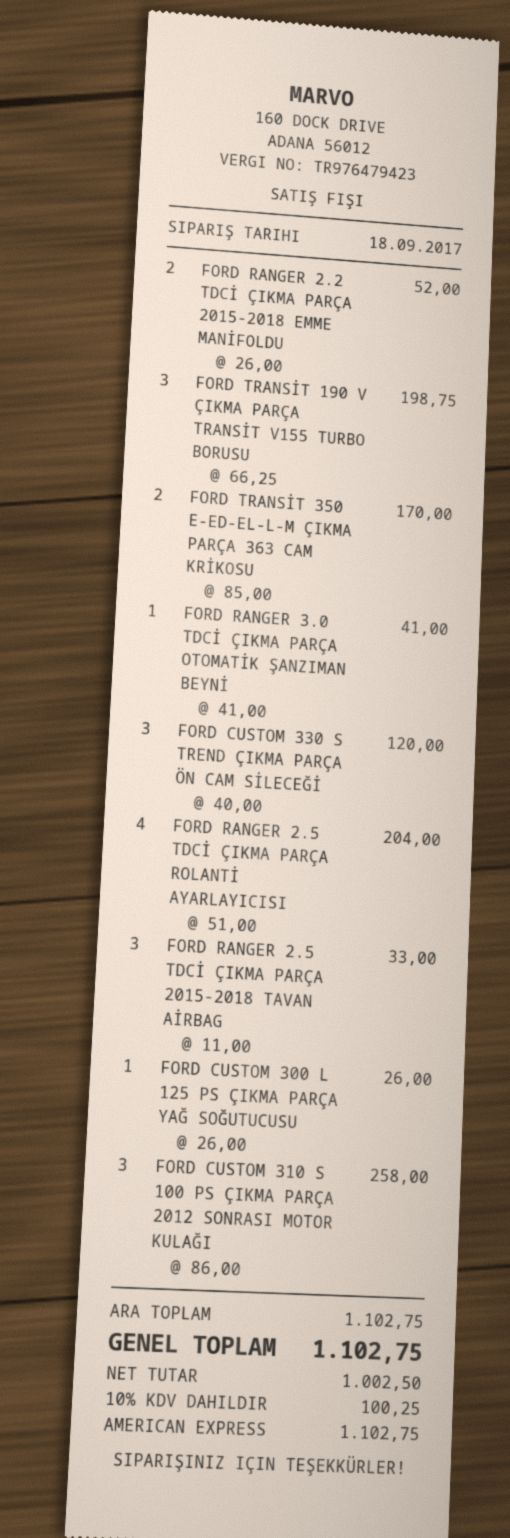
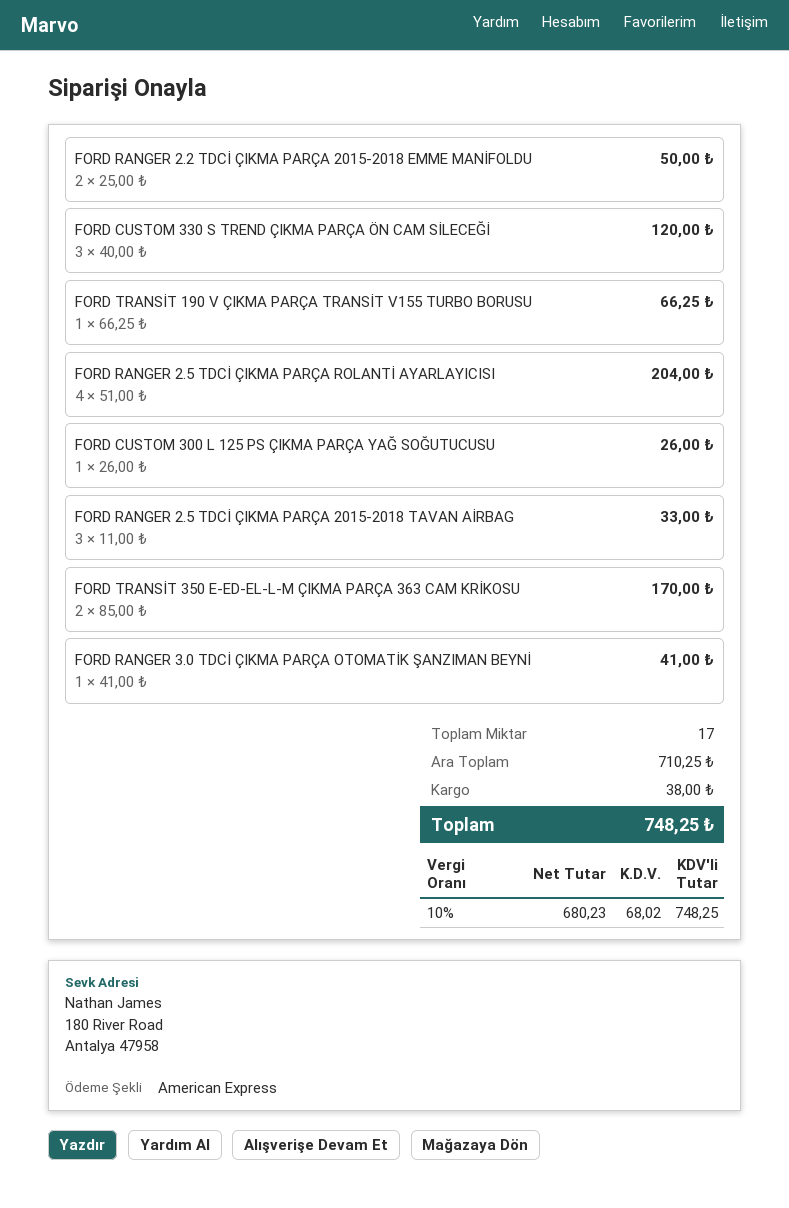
FORD RANGER 2.2 TDCİ ÇIKMA PARÇA 2015-2018 EMME MANİFOLDU: 2 x 26.00 = 52.00 -> 2 x 25.00 = 50.00
FORD TRANSİT 190 V ÇIKMA PARÇA TRANSİT V155 TURBO BORUSU: 3 x 66.25 = 198.75 -> 1 x 66.25 = 66.25
FORD CUSTOM 310 S 100 PS ÇIKMA PARÇA 2012 SONRASI MOTOR KULAĞI: 3 x 86.00 = 258.00 -> none
subtotal: 1102.75 -> 710.25
shipping: none -> 38.00
net: 1002.50 -> 680.23
tax: 10% = 100.25 -> 10% = 68.02
total: 1102.75 -> 748.25

